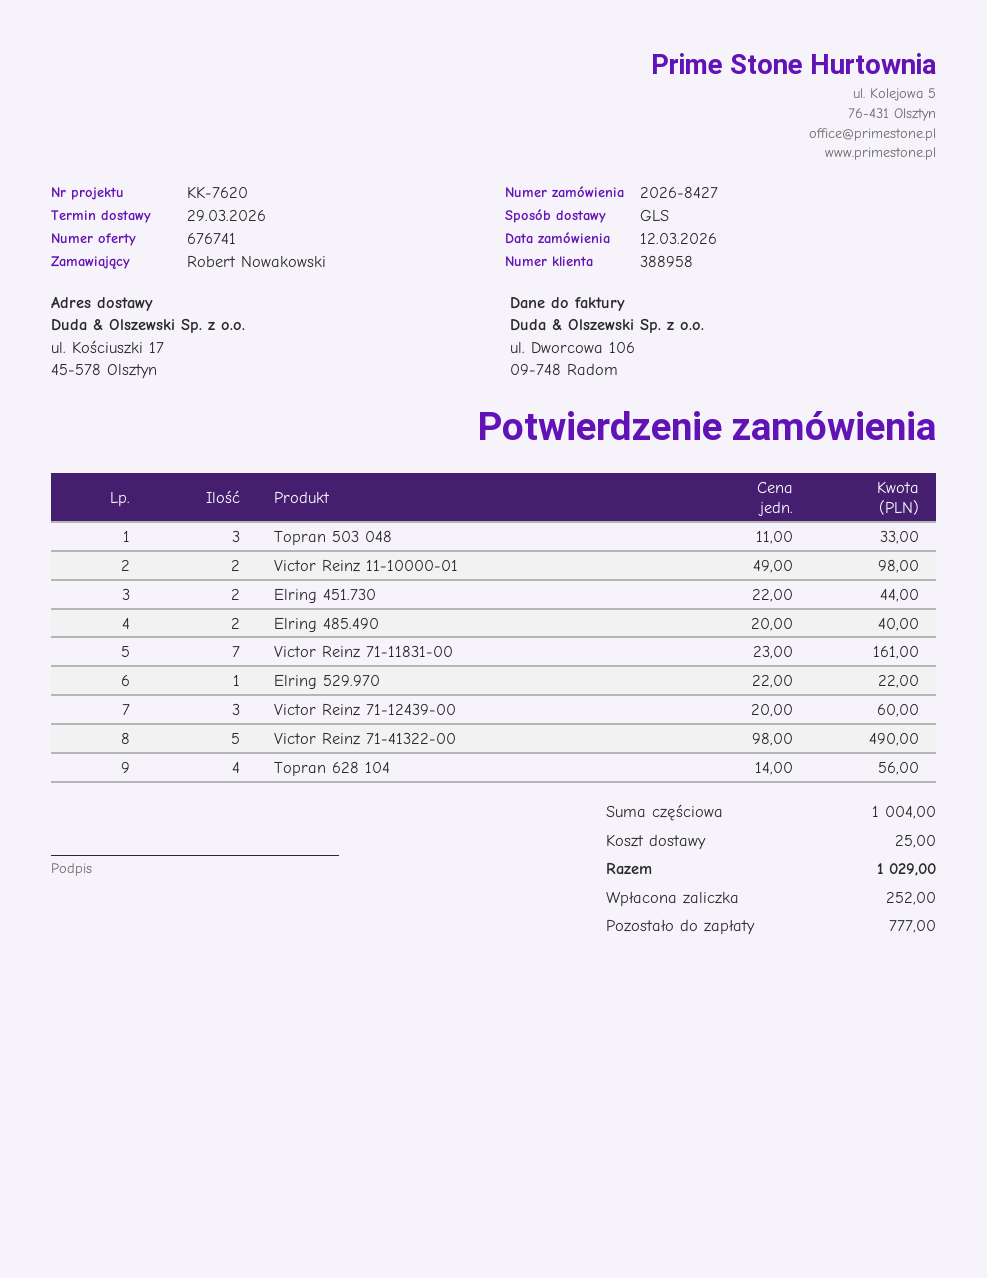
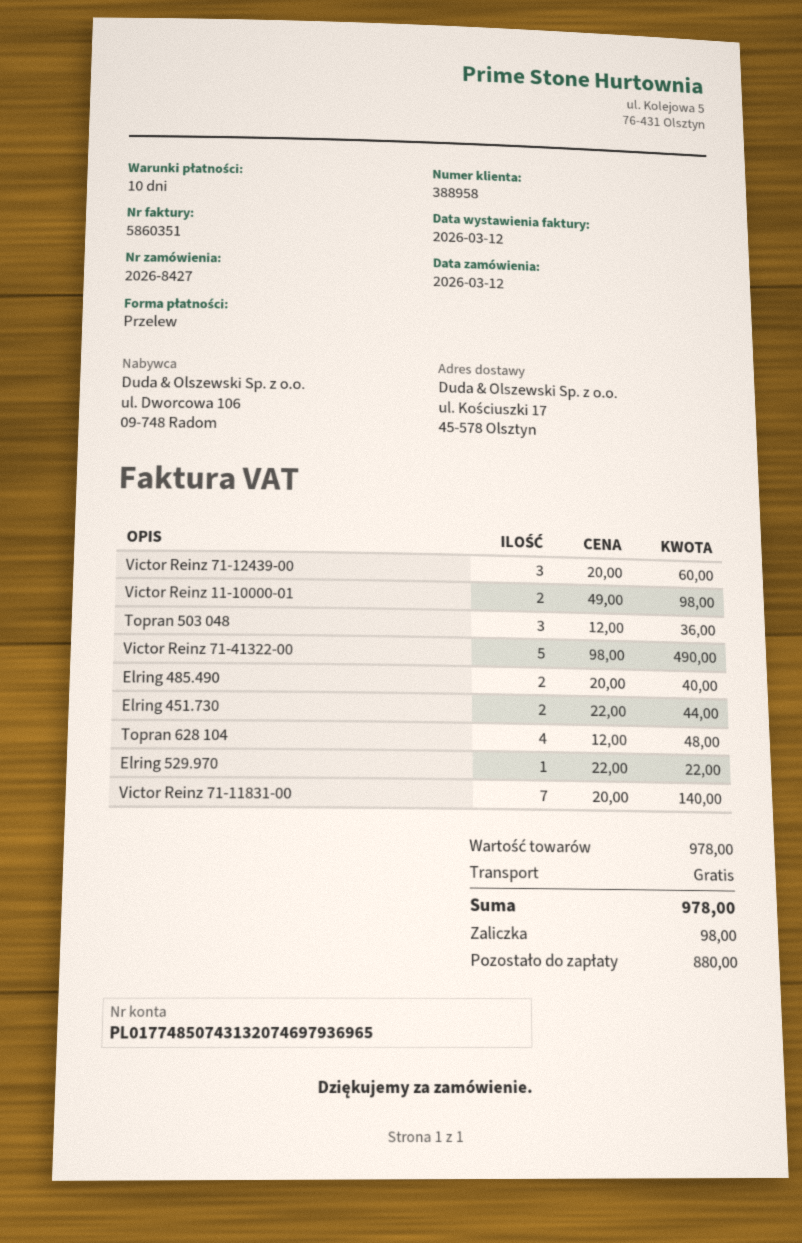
Topran 503 048: 3 x 11.00 = 33.00 -> 3 x 12.00 = 36.00
Victor Reinz 71-11831-00: 7 x 23.00 = 161.00 -> 7 x 20.00 = 140.00
Topran 628 104: 4 x 14.00 = 56.00 -> 4 x 12.00 = 48.00
subtotal: 1004.00 -> 978.00
shipping: 25.00 -> 0.00
total: 1029.00 -> 978.00
deposit: 252.00 -> 98.00
balance: 777.00 -> 880.00

